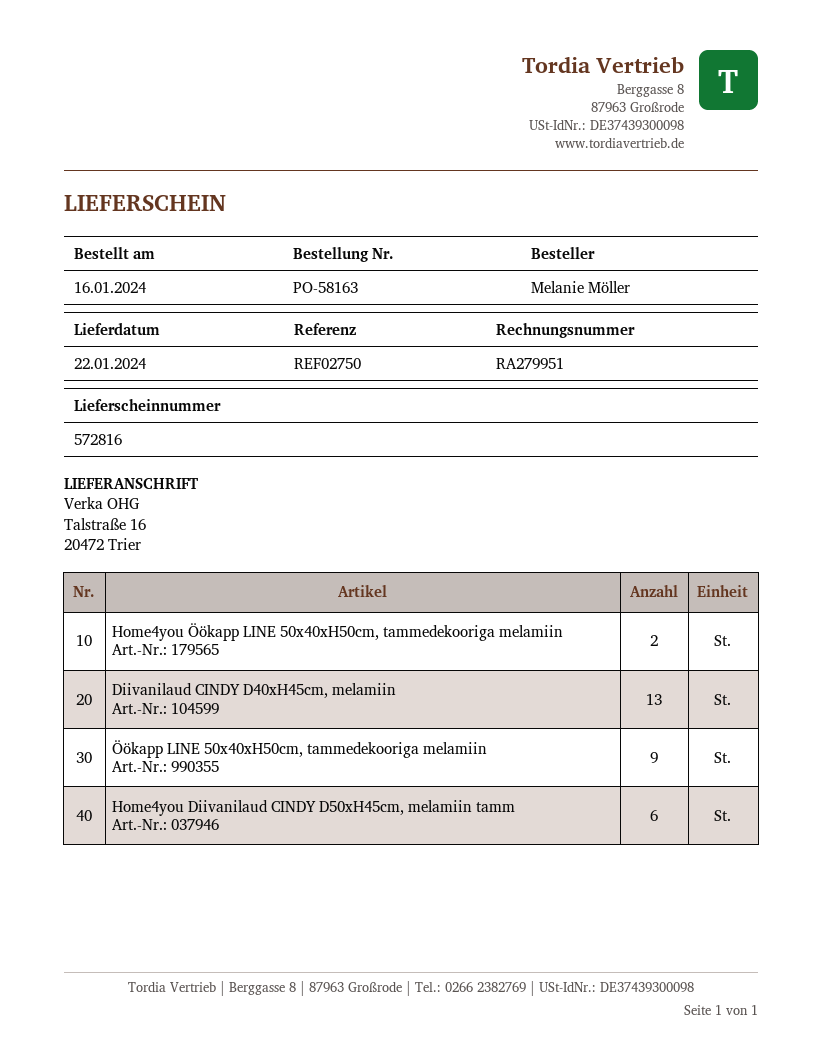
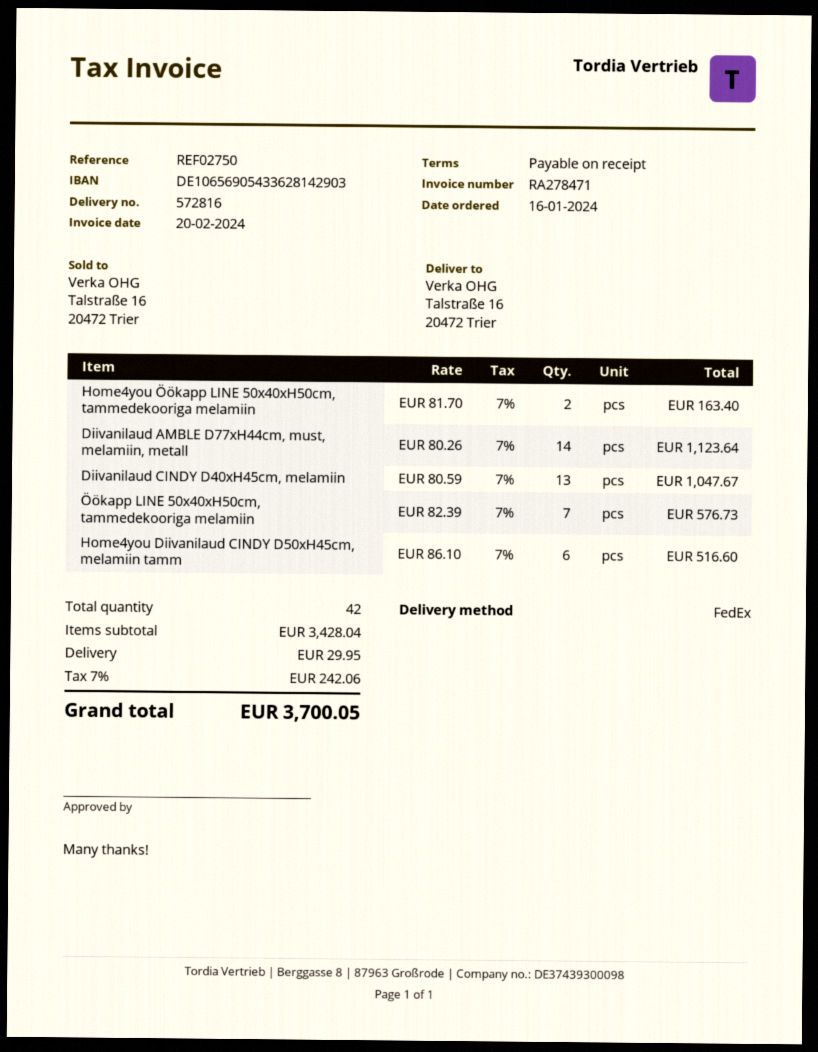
invoice number: RA279951 -> RA278471
Öökapp LINE 50x40xH50cm, tammedekooriga melamiin: 9 -> 7
Diivanilaud AMBLE D77xH44cm, must, melamiin, metall: none -> 14

